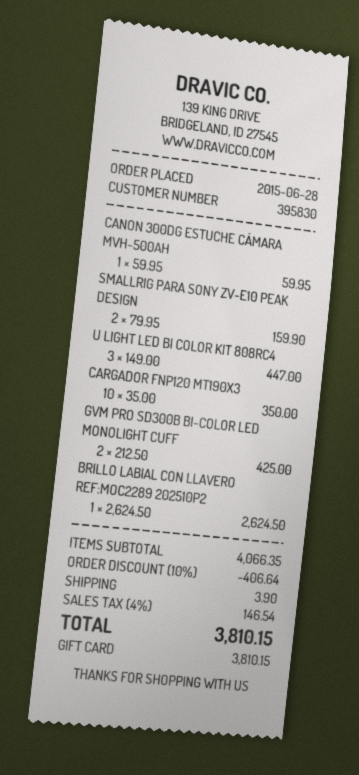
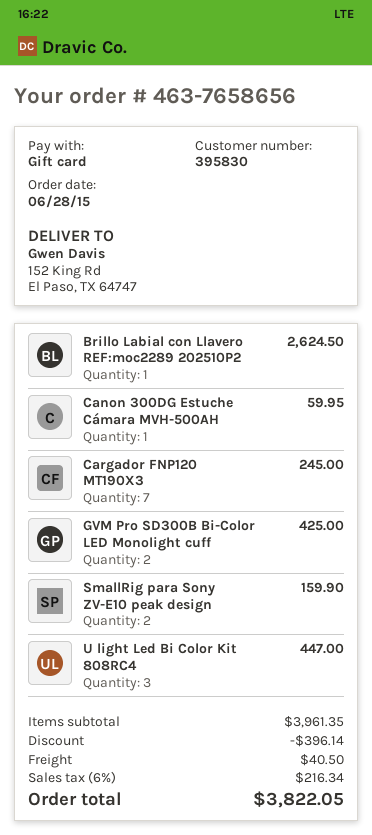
CARGADOR FNP120 MT190X3: 10 for 350.00 -> 7 for 245.00
subtotal: 4066.35 -> 3961.35
discount: 406.64 -> 396.14
shipping: 3.90 -> 40.50
tax: 4% = 146.54 -> 6% = 216.34
total: 3810.15 -> 3822.05

